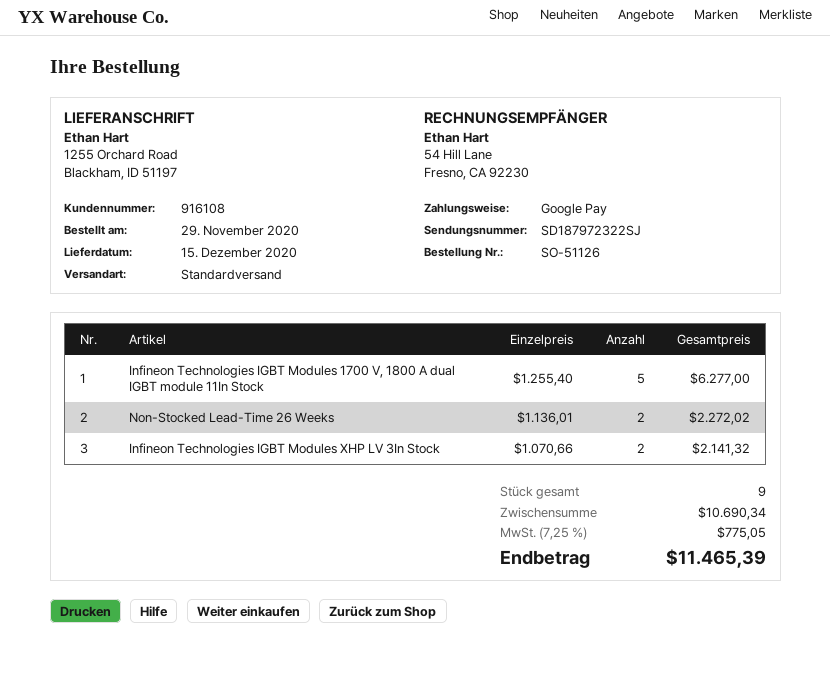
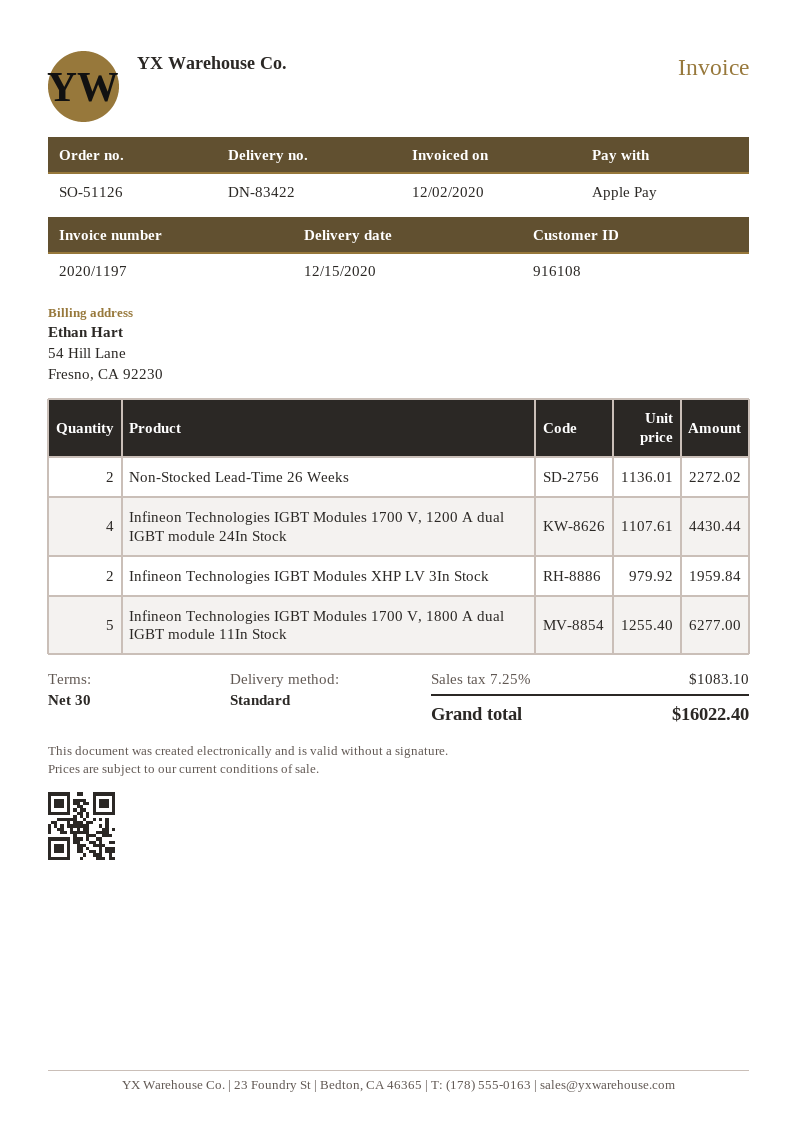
payment method: Google Pay -> Apple Pay
Infineon Technologies IGBT Modules XHP LV 3In Stock: 2 x 1070.66 = 2141.32 -> 2 x 979.92 = 1959.84
Infineon Technologies IGBT Modules 1700 V, 1200 A dual IGBT module 24In Stock: none -> 4 x 1107.61 = 4430.44
tax: 7.25% = 775.05 -> 7.25% = 1083.10
total: 11465.39 -> 16022.40

